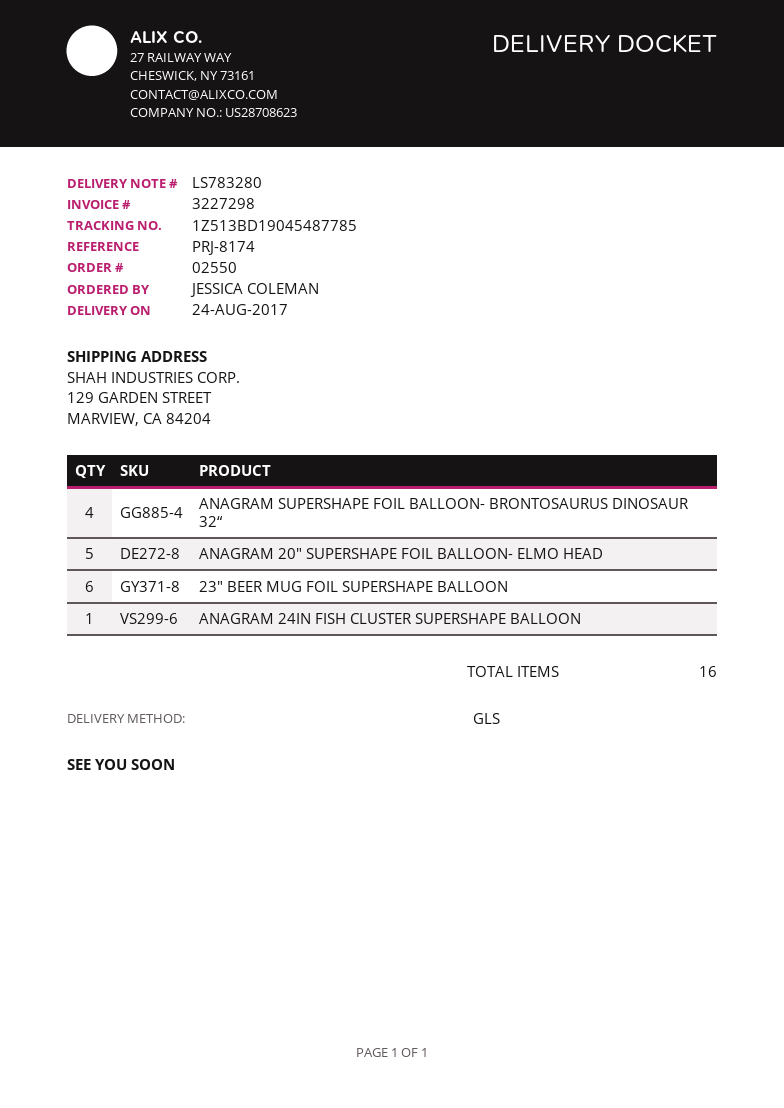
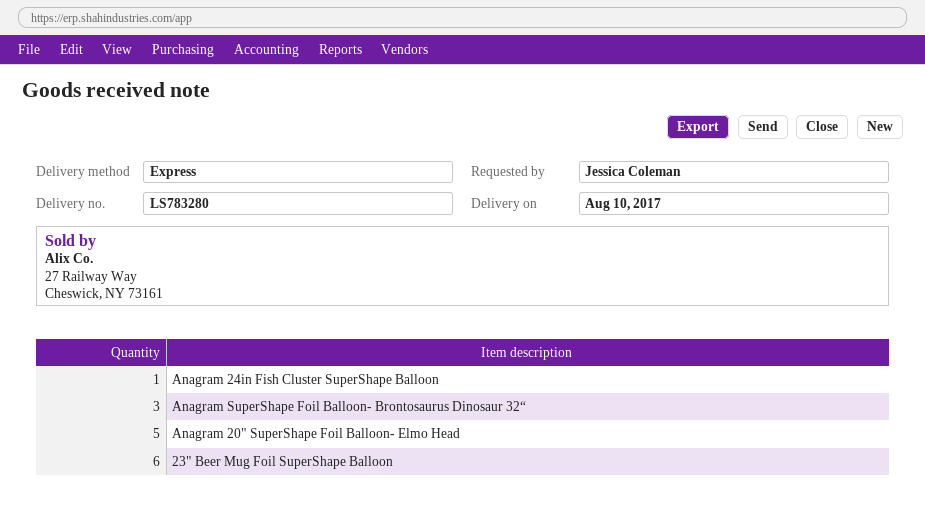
delivery date: 2017-08-24 -> 2017-08-10
shipping method: GLS -> express
ANAGRAM SUPERSHAPE FOIL BALLOON- BRONTOSAURUS DINOSAUR 32“: 4 -> 3

